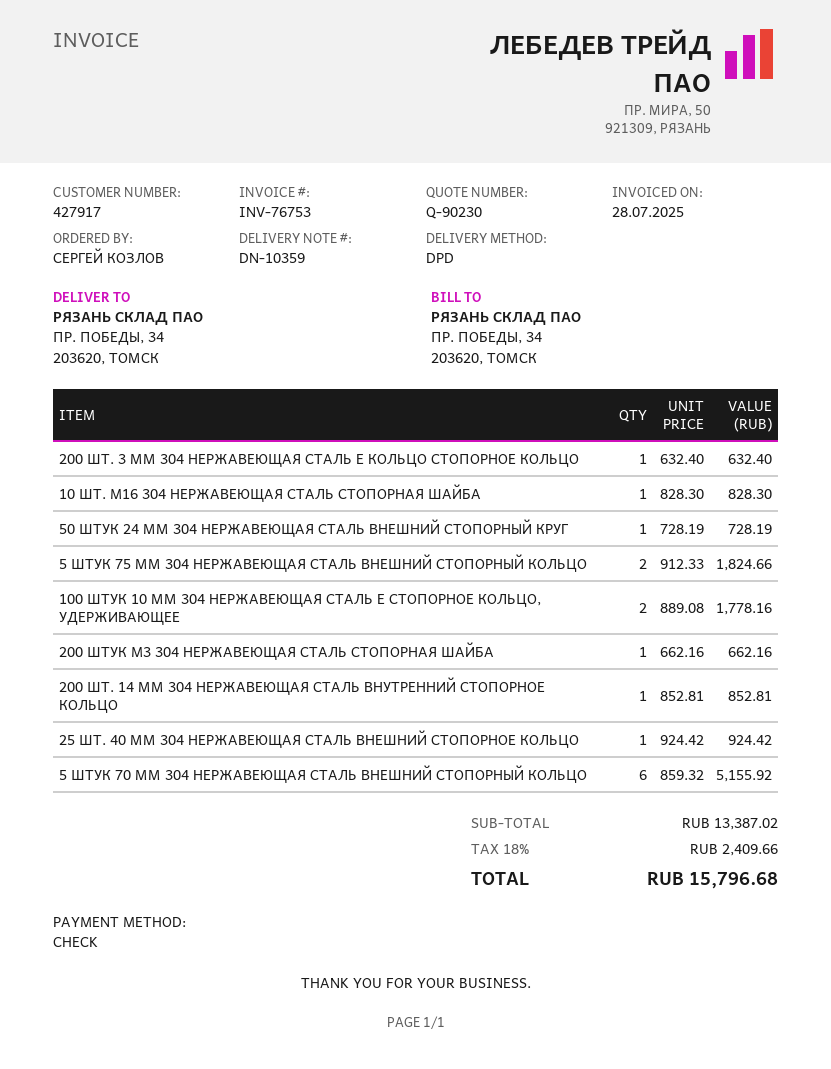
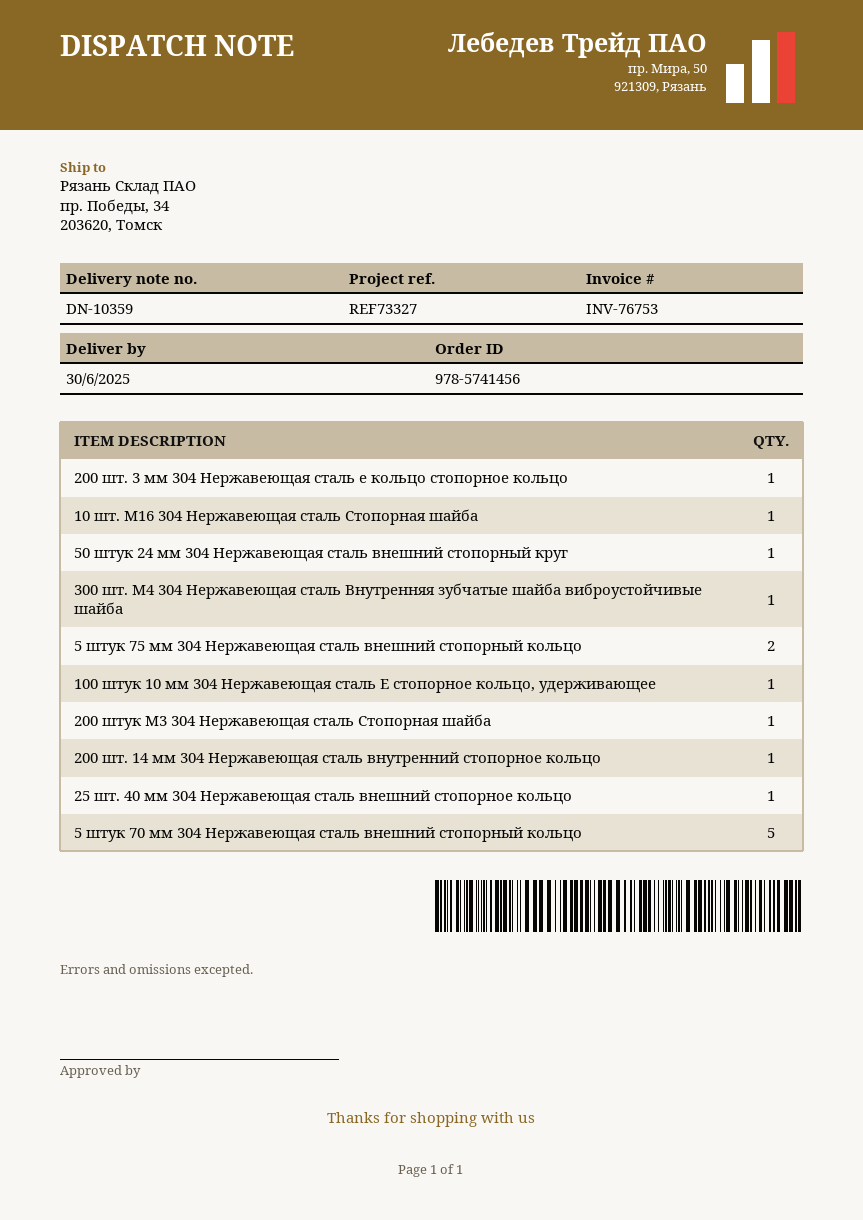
100 ШТУК 10 ММ 304 НЕРЖАВЕЮЩАЯ СТАЛЬ E СТОПОРНОЕ КОЛЬЦО, УДЕРЖИВАЮЩЕЕ: 2 -> 1
5 ШТУК 70 ММ 304 НЕРЖАВЕЮЩАЯ СТАЛЬ ВНЕШНИЙ СТОПОРНЫЙ КОЛЬЦО: 6 -> 5
300 шт. M4 304 Нержавеющая сталь Внутренняя зубчатые шайба виброустойчивые шайба: none -> 1

